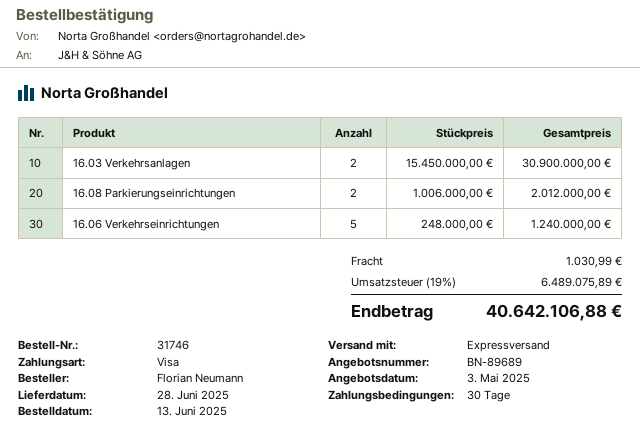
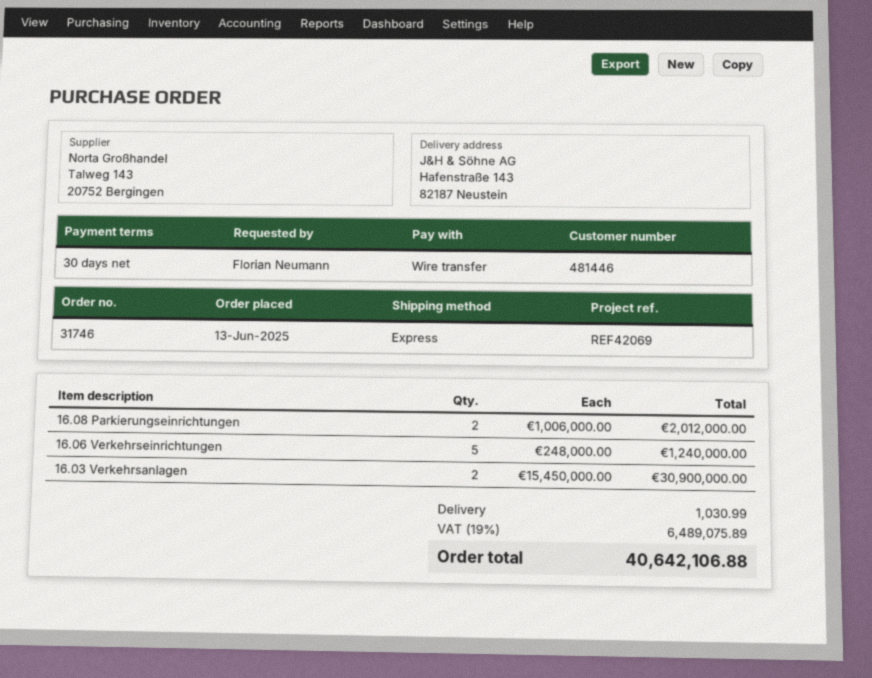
payment method: Visa -> bank transfer

